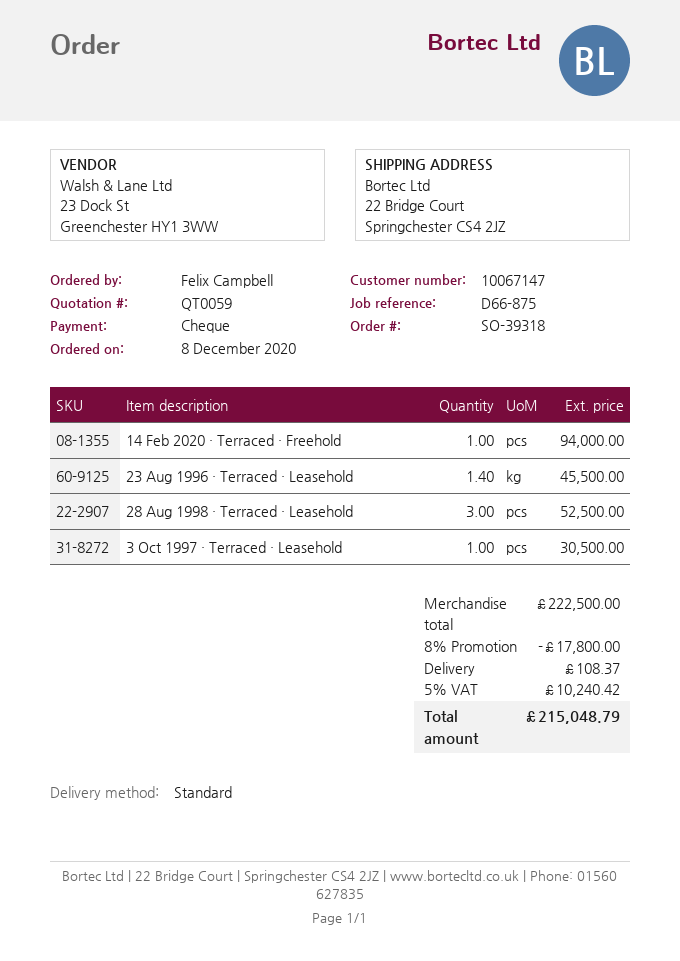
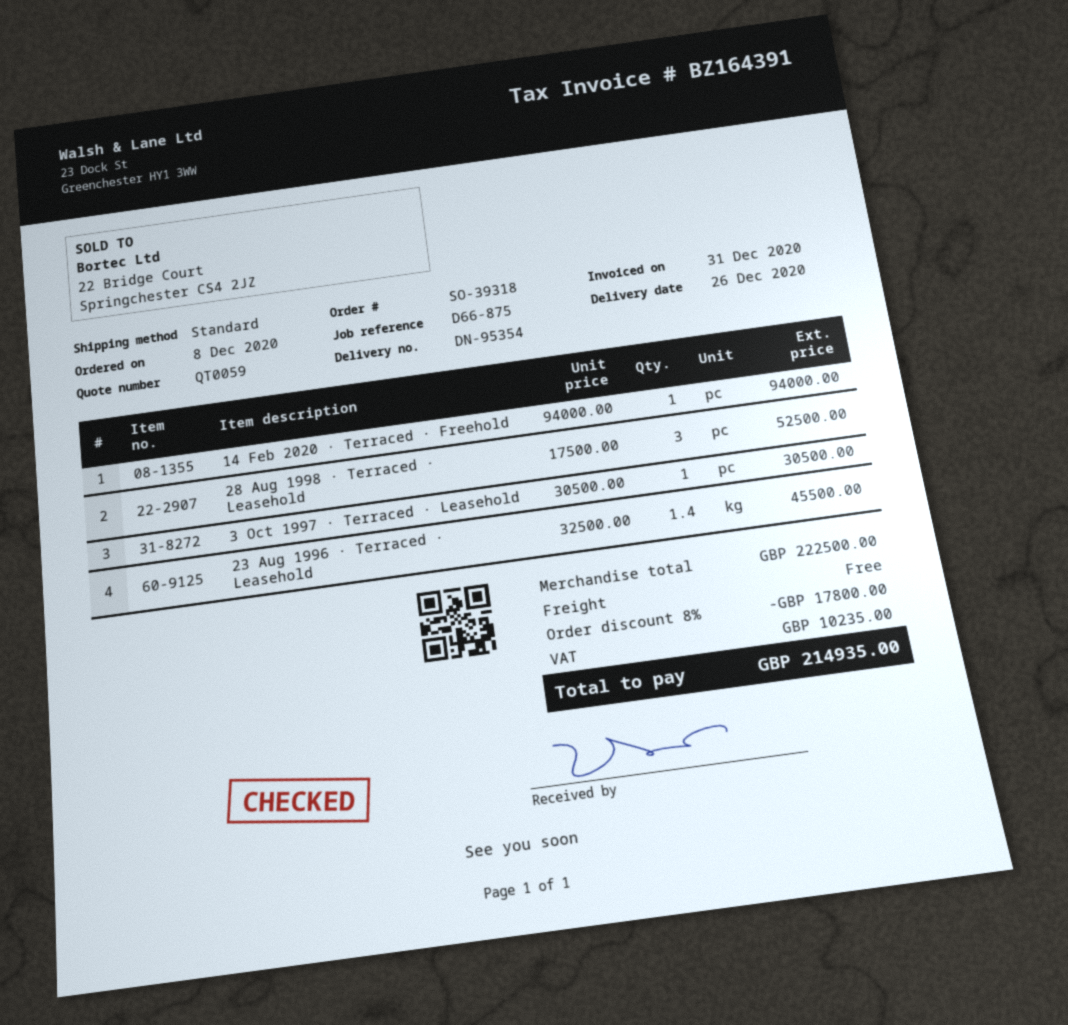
shipping: 108.37 -> 0.00
tax: 10240.42 -> 10235.00
total: 215048.79 -> 214935.00

